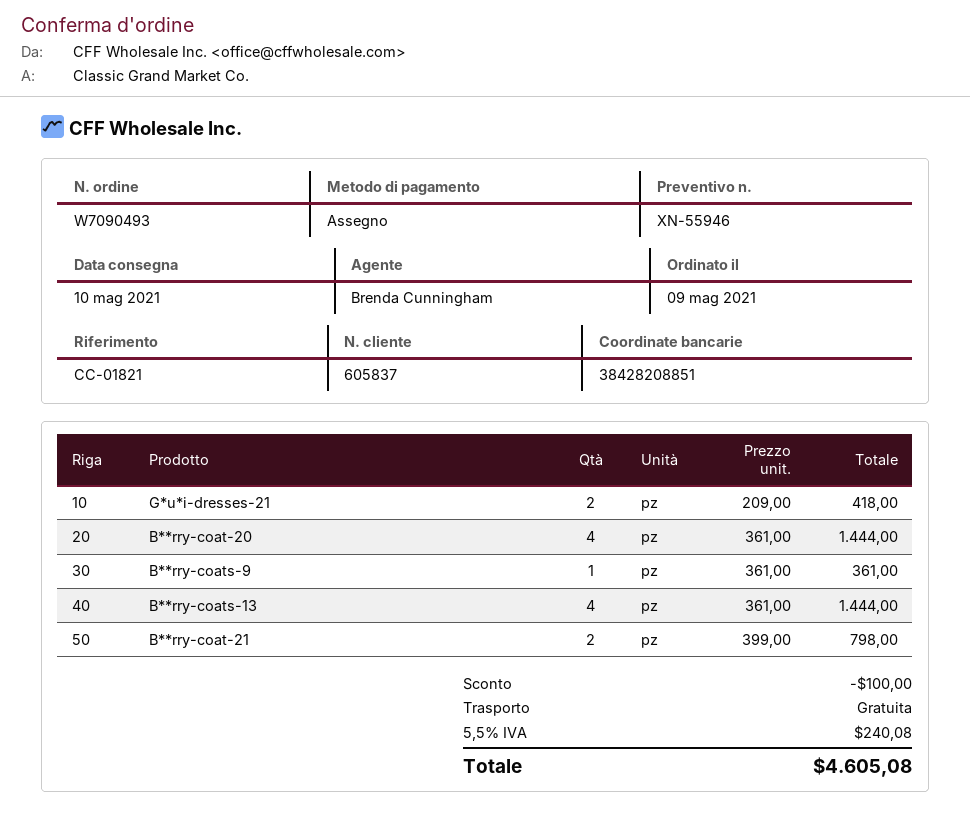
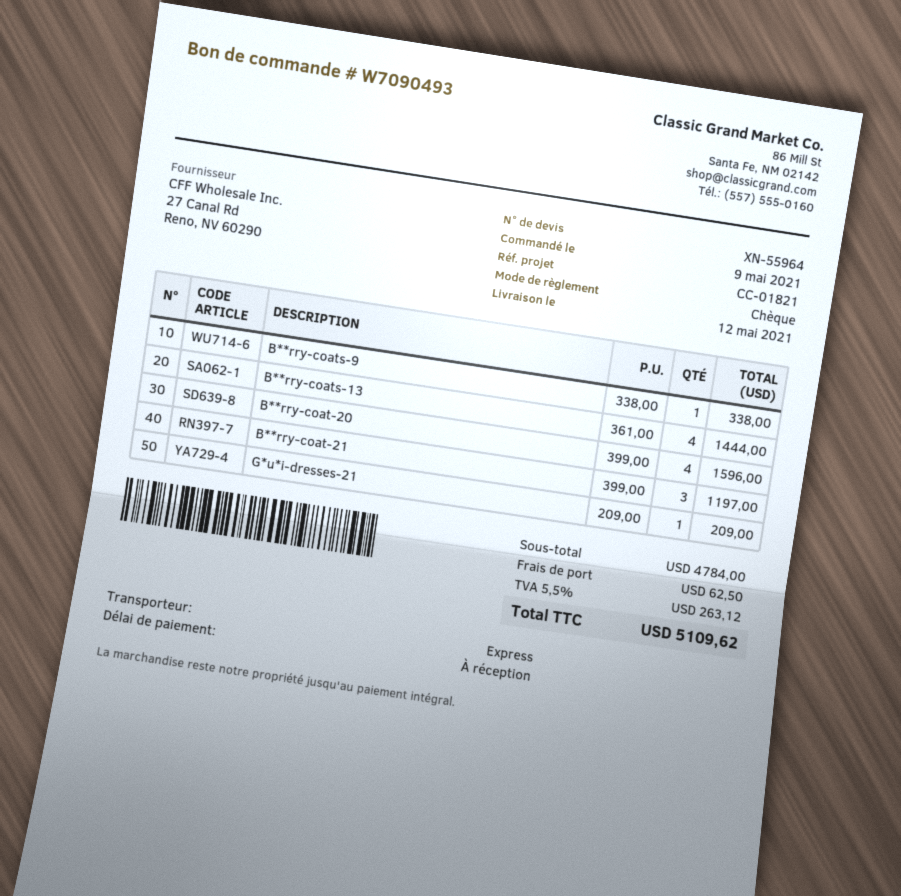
quote number: XN-55946 -> XN-55964
delivery date: 2021-05-10 -> 2021-05-12
G*u*i-dresses-21: 2 x 209.00 = 418.00 -> 1 x 209.00 = 209.00
B**rry-coat-20: 4 x 361.00 = 1444.00 -> 4 x 399.00 = 1596.00
B**rry-coats-9: 1 x 361.00 = 361.00 -> 1 x 338.00 = 338.00
B**rry-coat-21: 2 x 399.00 = 798.00 -> 3 x 399.00 = 1197.00
discount: 100.00 -> none
shipping: 0.00 -> 62.50
tax: 5.5% = 240.08 -> 5.5% = 263.12
total: 4605.08 -> 5109.62

